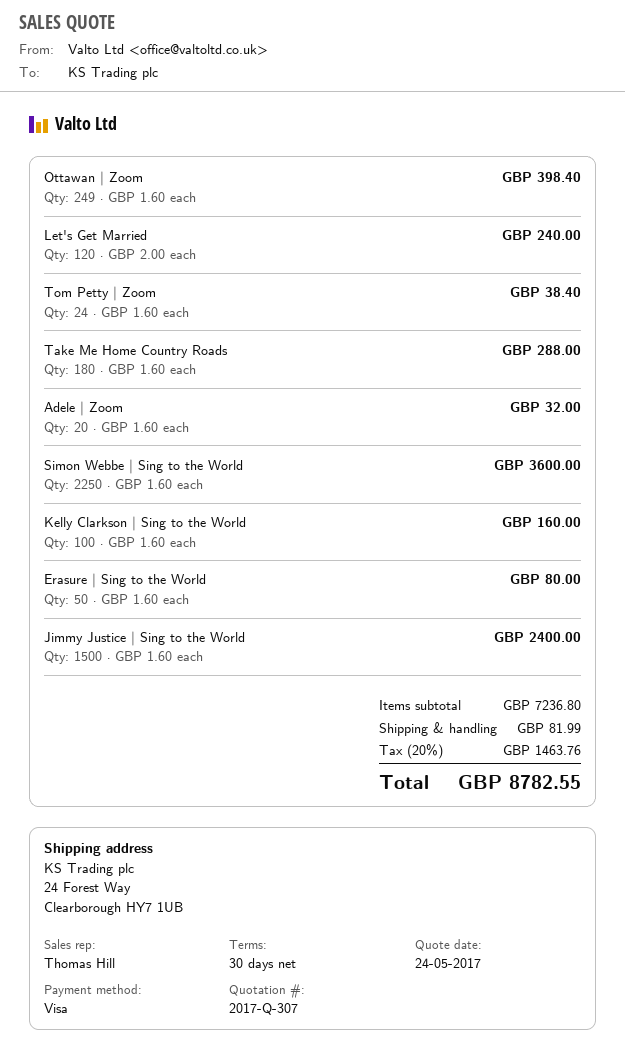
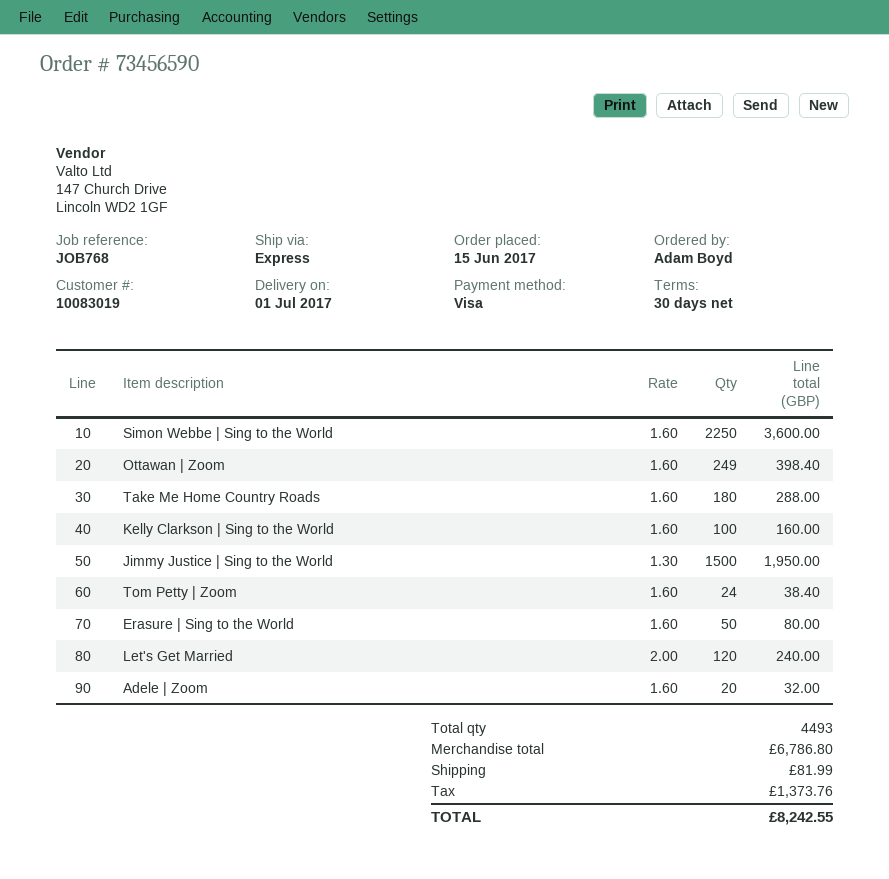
Jimmy Justice | Sing to the World: 1500 x 1.60 = 2400.00 -> 1500 x 1.30 = 1950.00
subtotal: 7236.80 -> 6786.80
tax: 1463.76 -> 1373.76
total: 8782.55 -> 8242.55

